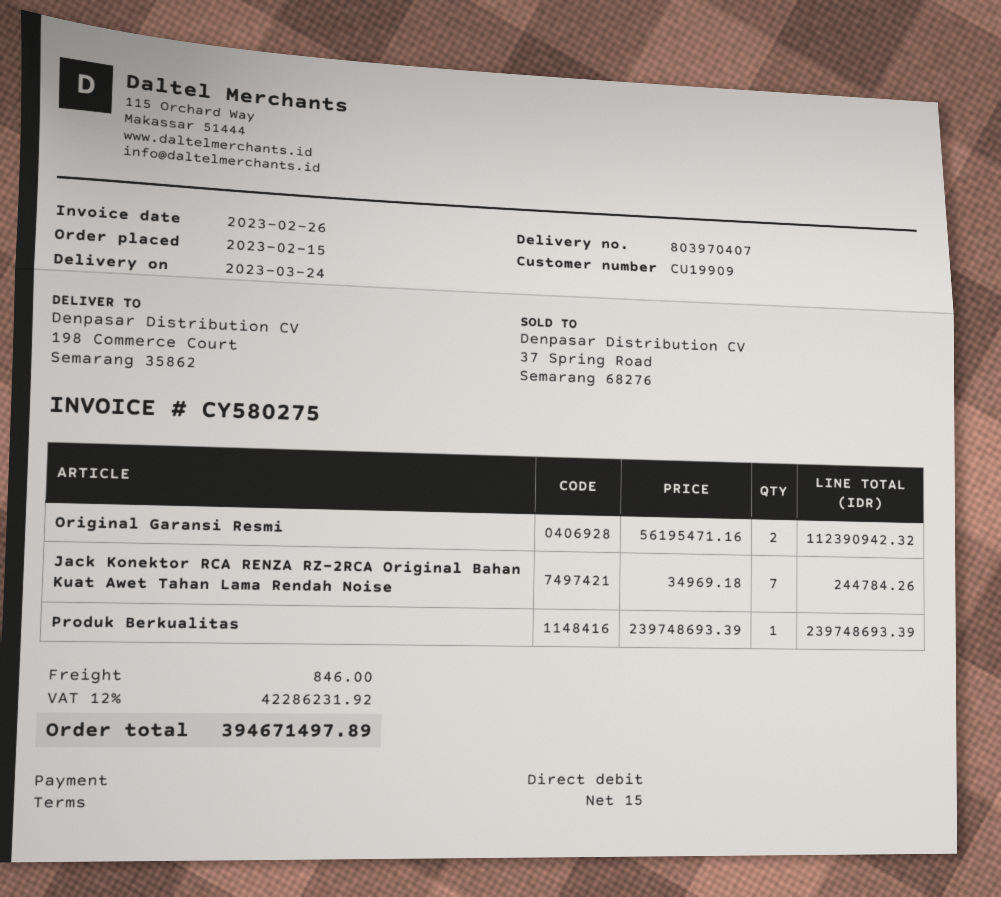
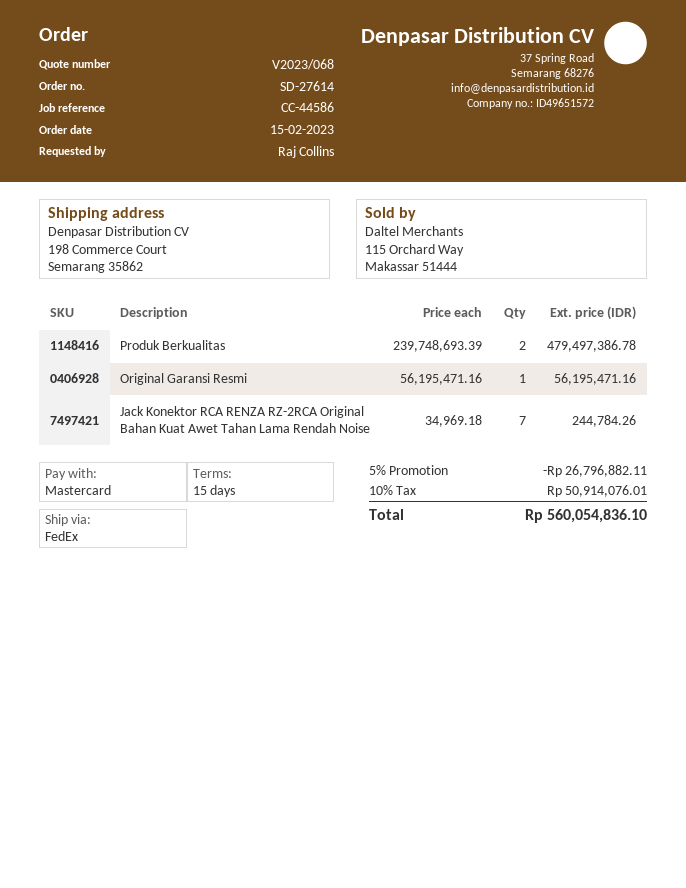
payment method: direct debit -> Mastercard
Original Garansi Resmi: 2 x 56195471.16 = 112390942.32 -> 1 x 56195471.16 = 56195471.16
Produk Berkualitas: 1 x 239748693.39 = 239748693.39 -> 2 x 239748693.39 = 479497386.78
discount: none -> 5% = 26796882.11
shipping: 846.00 -> none
tax: 12% = 42286231.92 -> 10% = 50914076.01
total: 394671497.89 -> 560054836.10

